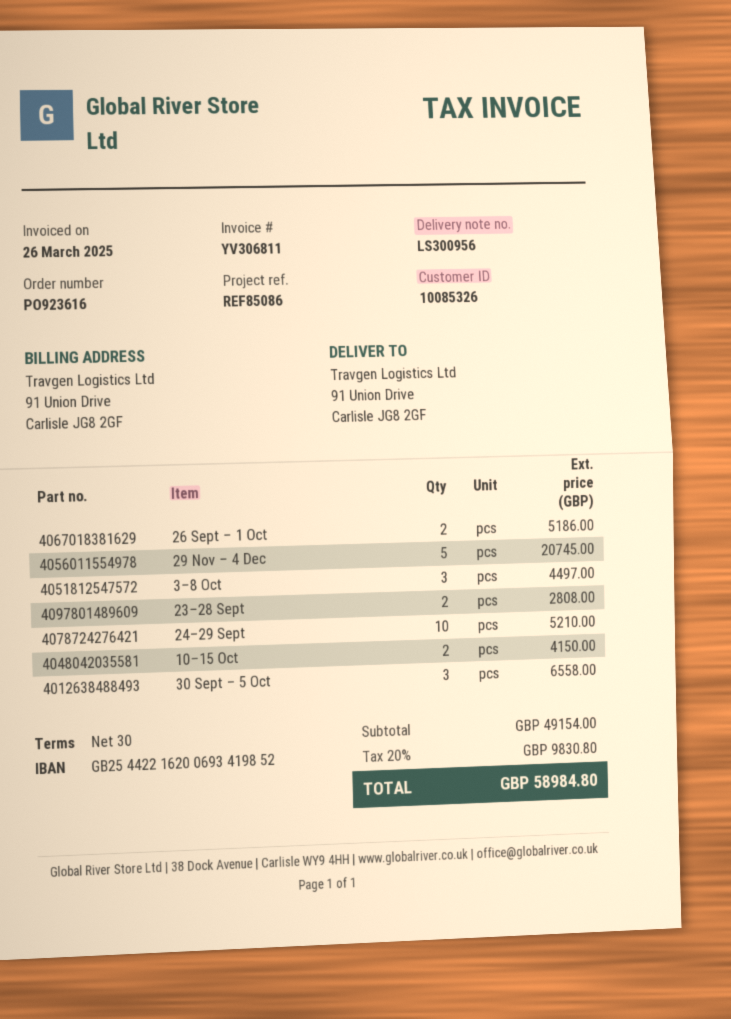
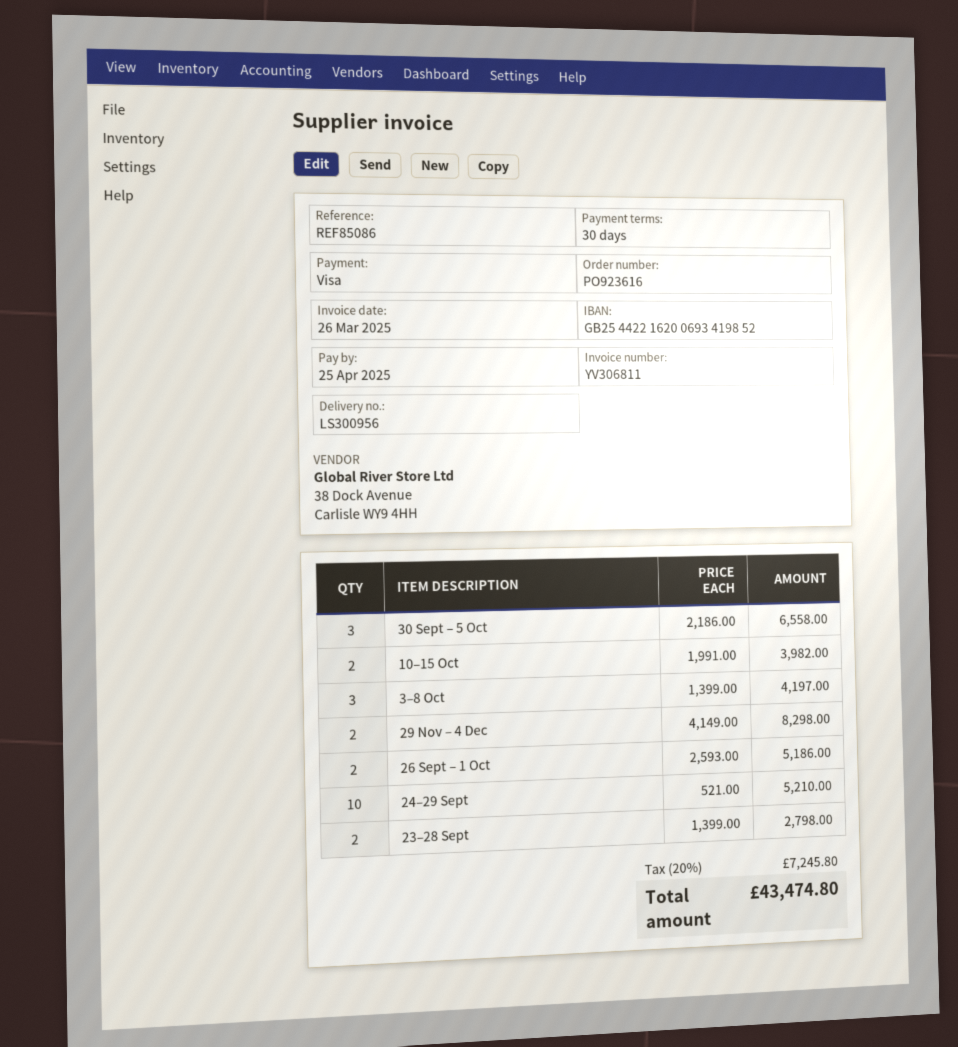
29 Nov – 4 Dec: 5 for 20745.00 -> 2 for 8298.00
3–8 Oct: 3 for 4497.00 -> 3 for 4197.00
23–28 Sept: 2 for 2808.00 -> 2 for 2798.00
10–15 Oct: 2 for 4150.00 -> 2 for 3982.00
tax: 20% = 9830.80 -> 20% = 7245.80
total: 58984.80 -> 43474.80

